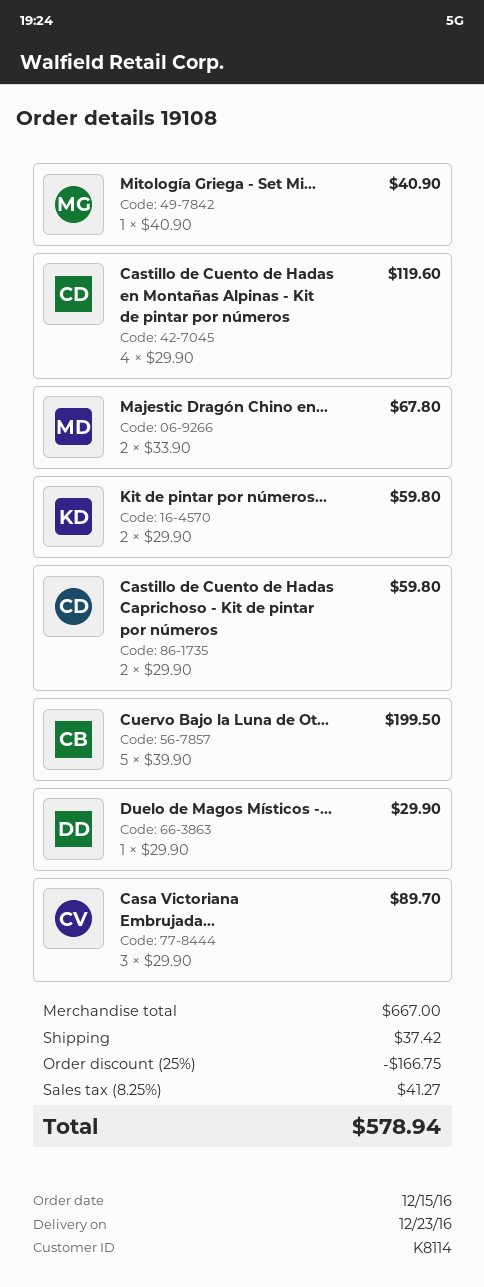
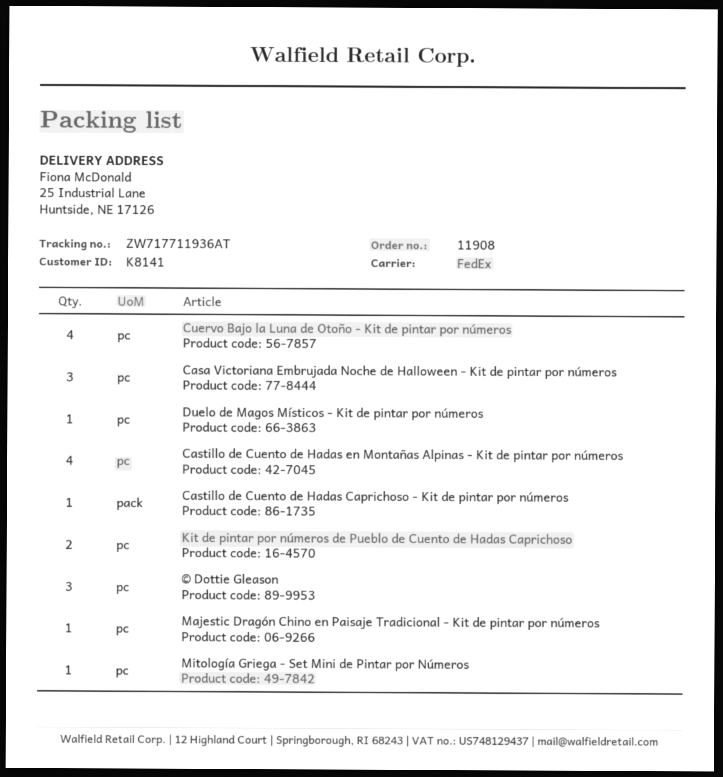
order number: 19108 -> 11908
customer number: K8114 -> K8141
Majestic Dragón Chino en...: 2 -> 1
Castillo de Cuento de Hadas Caprichoso - Kit de pintar por números: 2 -> 1
Cuervo Bajo la Luna de Ot...: 5 -> 4
© Dottie Gleason: none -> 3

